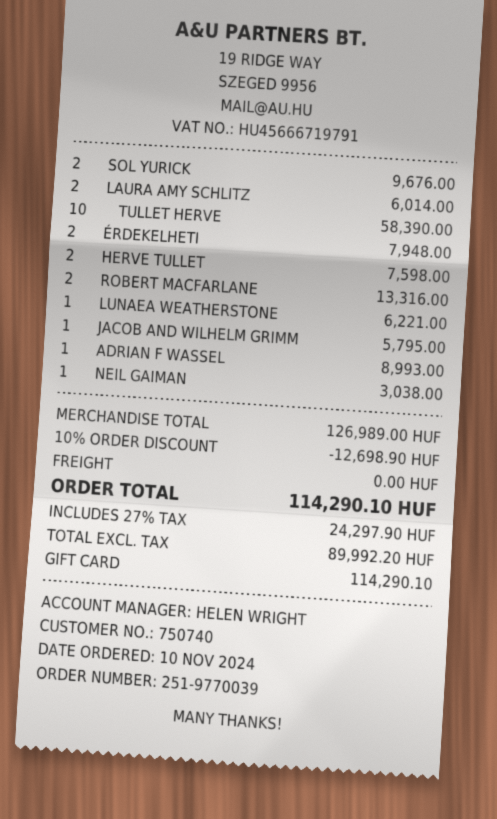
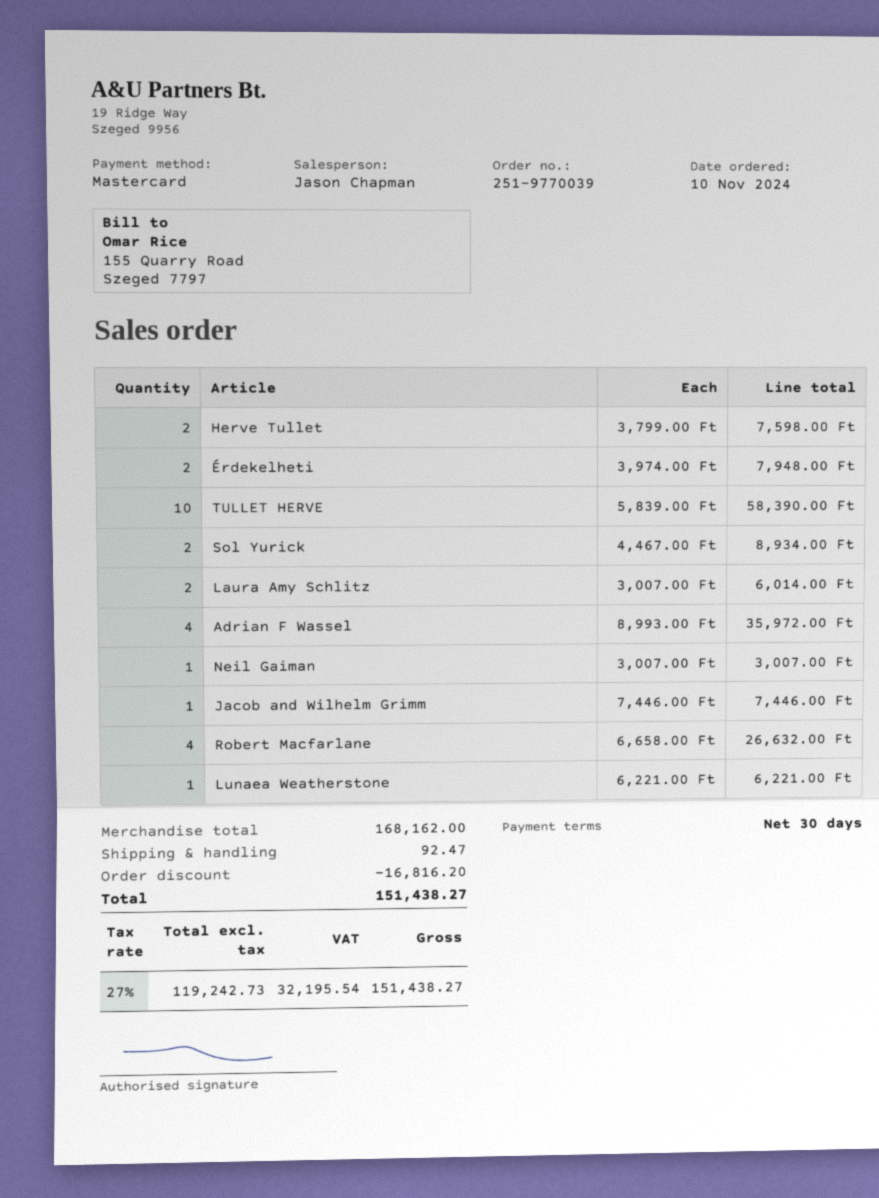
sales rep: HELEN WRIGHT -> Jason Chapman
payment method: gift card -> Mastercard
SOL YURICK: 2 for 9676.00 -> 2 for 8934.00
ROBERT MACFARLANE: 2 for 13316.00 -> 4 for 26632.00
JACOB AND WILHELM GRIMM: 1 for 5795.00 -> 1 for 7446.00
ADRIAN F WASSEL: 1 for 8993.00 -> 4 for 35972.00
NEIL GAIMAN: 1 for 3038.00 -> 1 for 3007.00
subtotal: 126989.00 -> 168162.00
discount: 12698.90 -> 16816.20
shipping: 0.00 -> 92.47
net: 89992.20 -> 119242.73
tax: 27% = 24297.90 -> 27% = 32195.54
total: 114290.10 -> 151438.27

